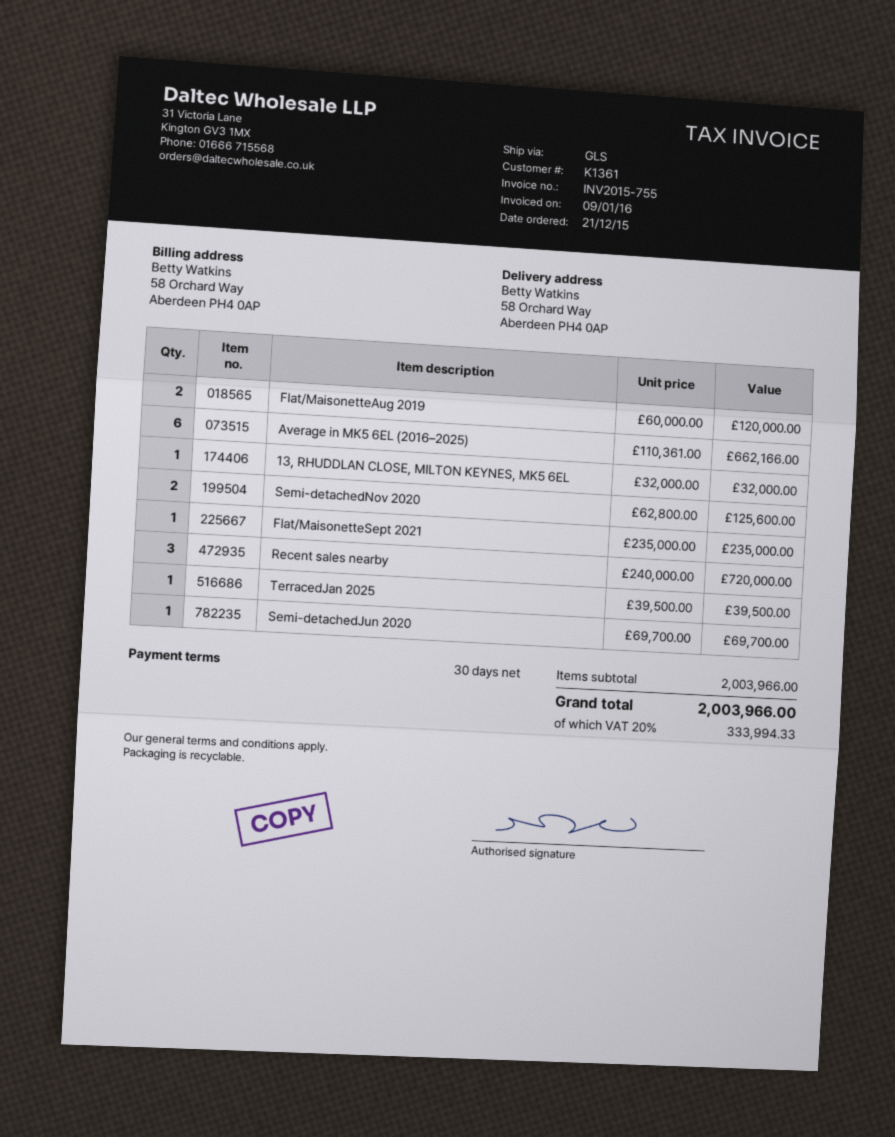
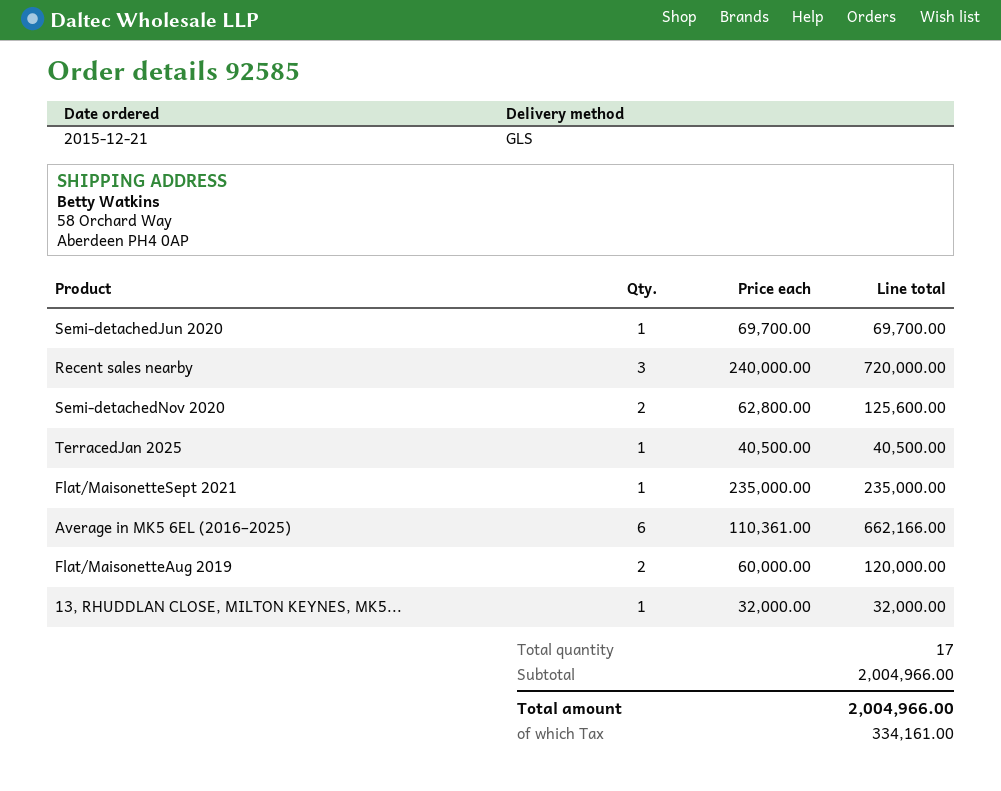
TerracedJan 2025: 1 x 39500.00 = 39500.00 -> 1 x 40500.00 = 40500.00
subtotal: 2003966.00 -> 2004966.00
tax: 333994.33 -> 334161.00
total: 2003966.00 -> 2004966.00

